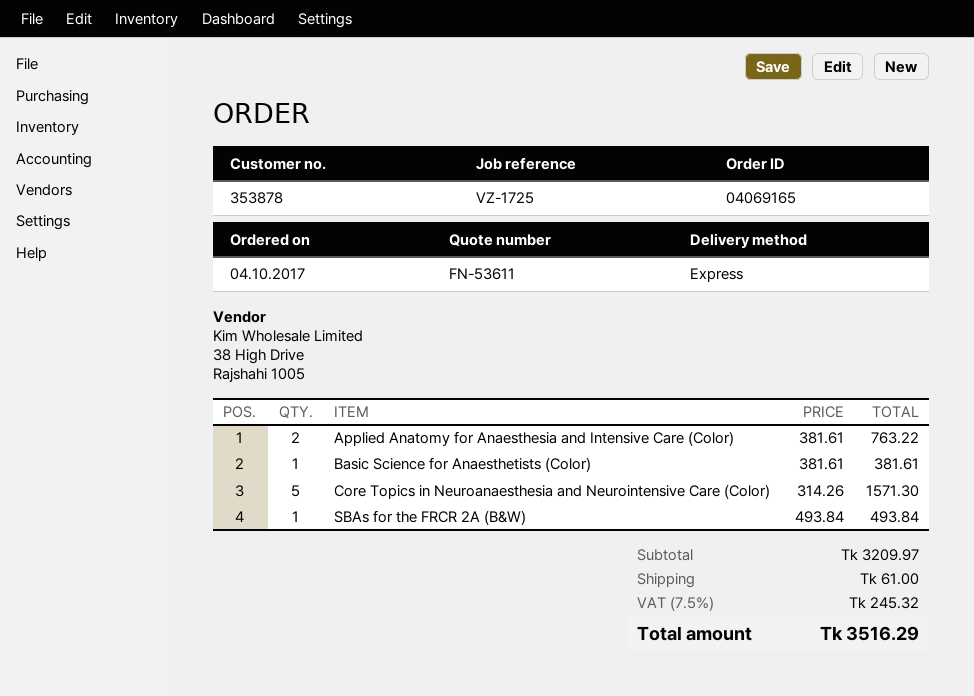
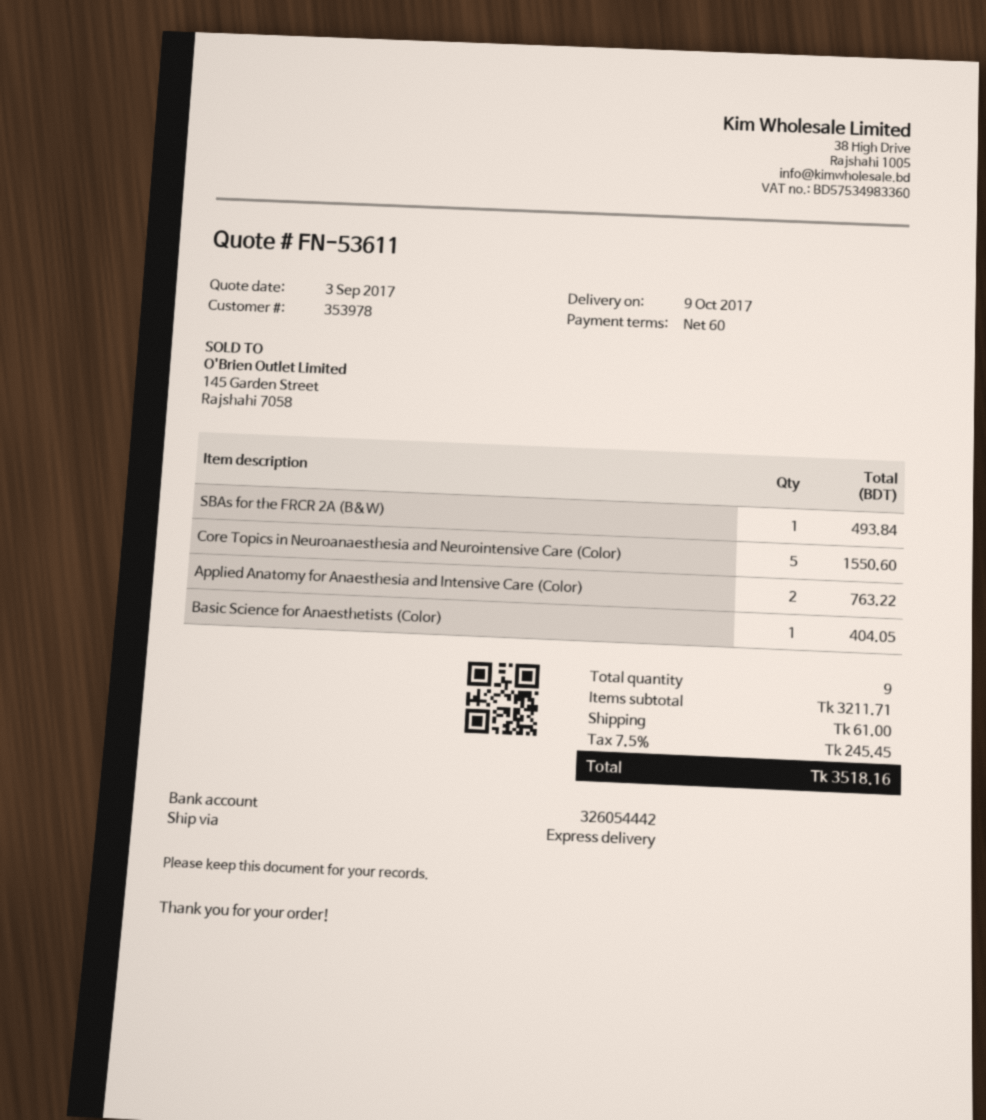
customer number: 353878 -> 353978
Basic Science for Anaesthetists (Color): 1 for 381.61 -> 1 for 404.05
Core Topics in Neuroanaesthesia and Neurointensive Care (Color): 5 for 1571.30 -> 5 for 1550.60
subtotal: 3209.97 -> 3211.71
tax: 7.5% = 245.32 -> 7.5% = 245.45
total: 3516.29 -> 3518.16

